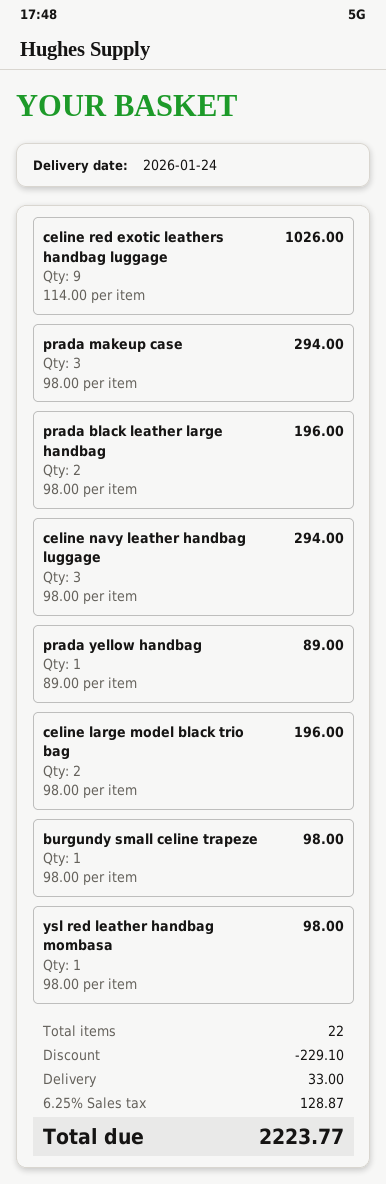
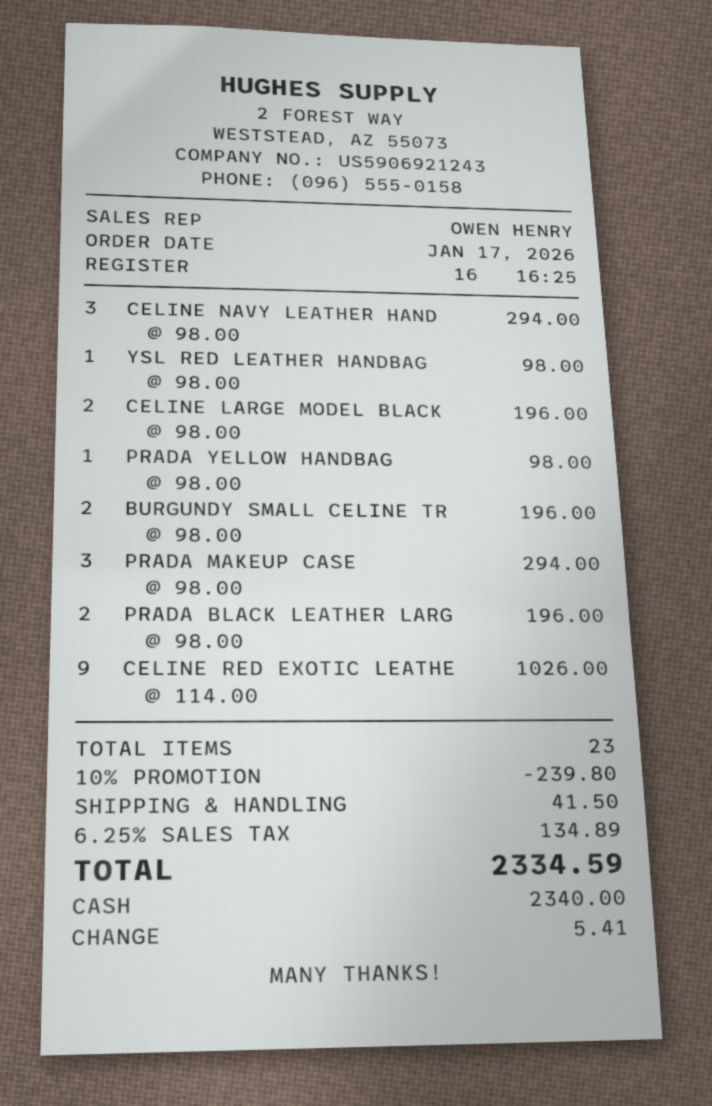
prada yellow handbag: 1 x 89.00 = 89.00 -> 1 x 98.00 = 98.00
burgundy small celine trapeze: 1 x 98.00 = 98.00 -> 2 x 98.00 = 196.00
total quantity: 22 -> 23
discount: 229.10 -> 239.80
shipping: 33.00 -> 41.50
tax: 6.25% = 128.87 -> 6.25% = 134.89
total: 2223.77 -> 2334.59

